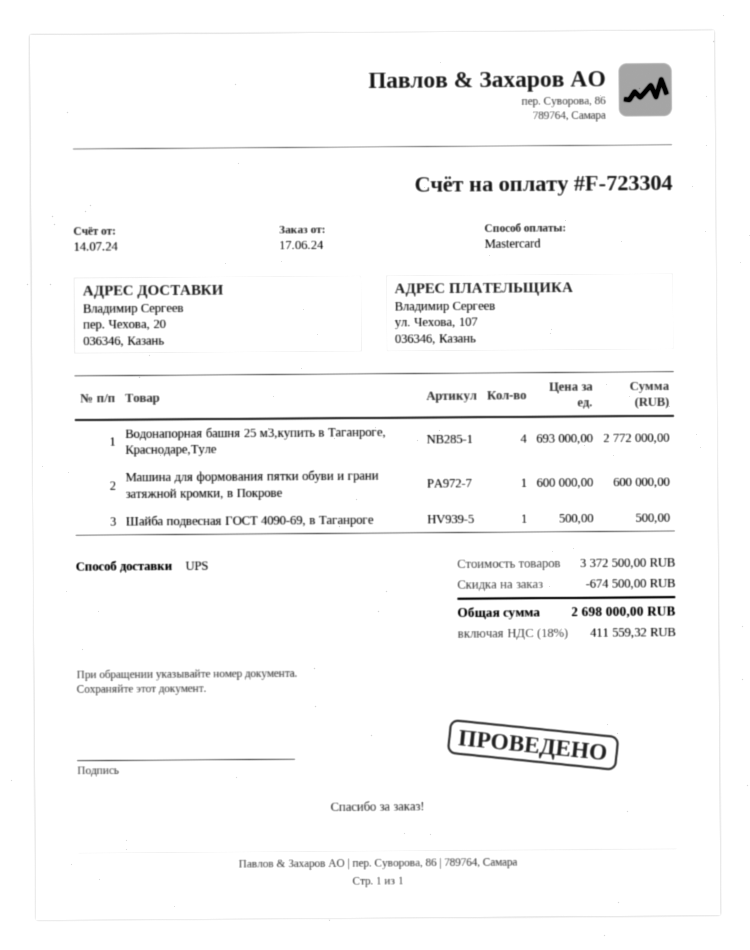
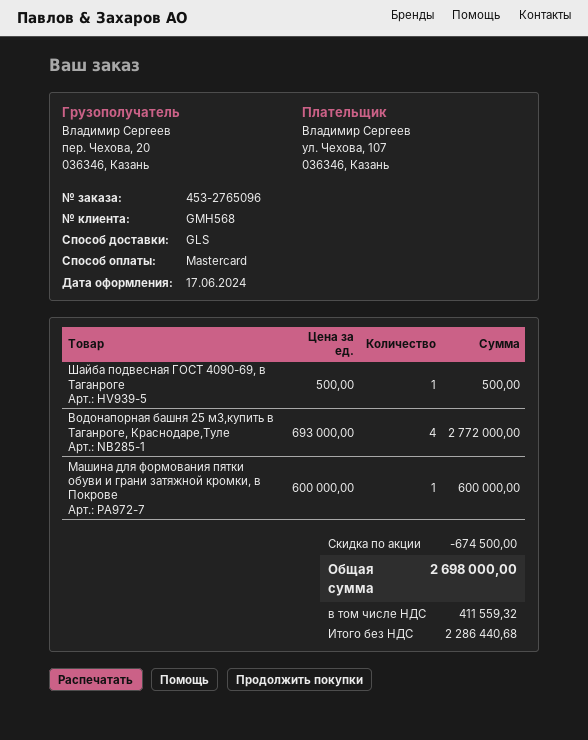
shipping method: UPS -> GLS

